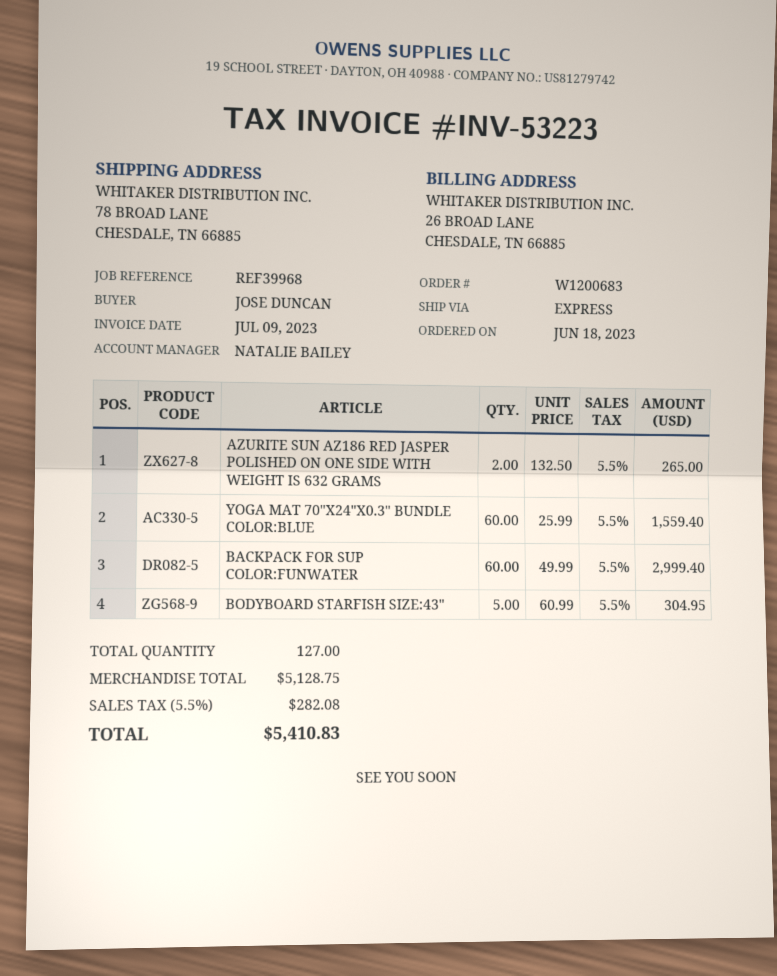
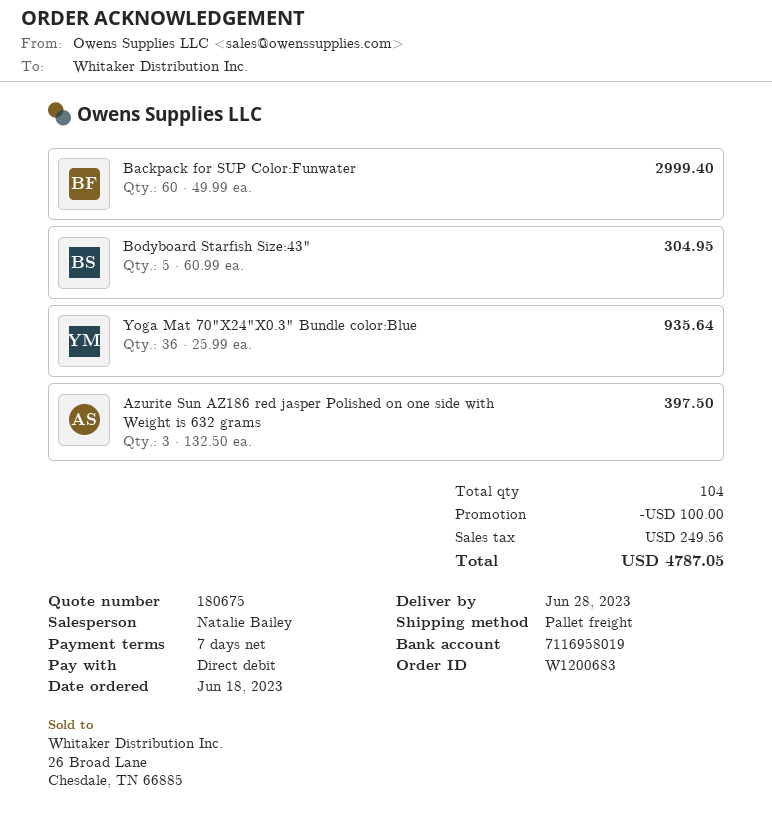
shipping method: express -> pallet freight
AZURITE SUN AZ186 RED JASPER POLISHED ON ONE SIDE WITH WEIGHT IS 632 GRAMS: 2 x 132.50 = 265.00 -> 3 x 132.50 = 397.50
YOGA MAT 70"X24"X0.3" BUNDLE COLOR:BLUE: 60 x 25.99 = 1559.40 -> 36 x 25.99 = 935.64
total quantity: 127 -> 104
discount: none -> 100.00
tax: 282.08 -> 249.56
total: 5410.83 -> 4787.05

